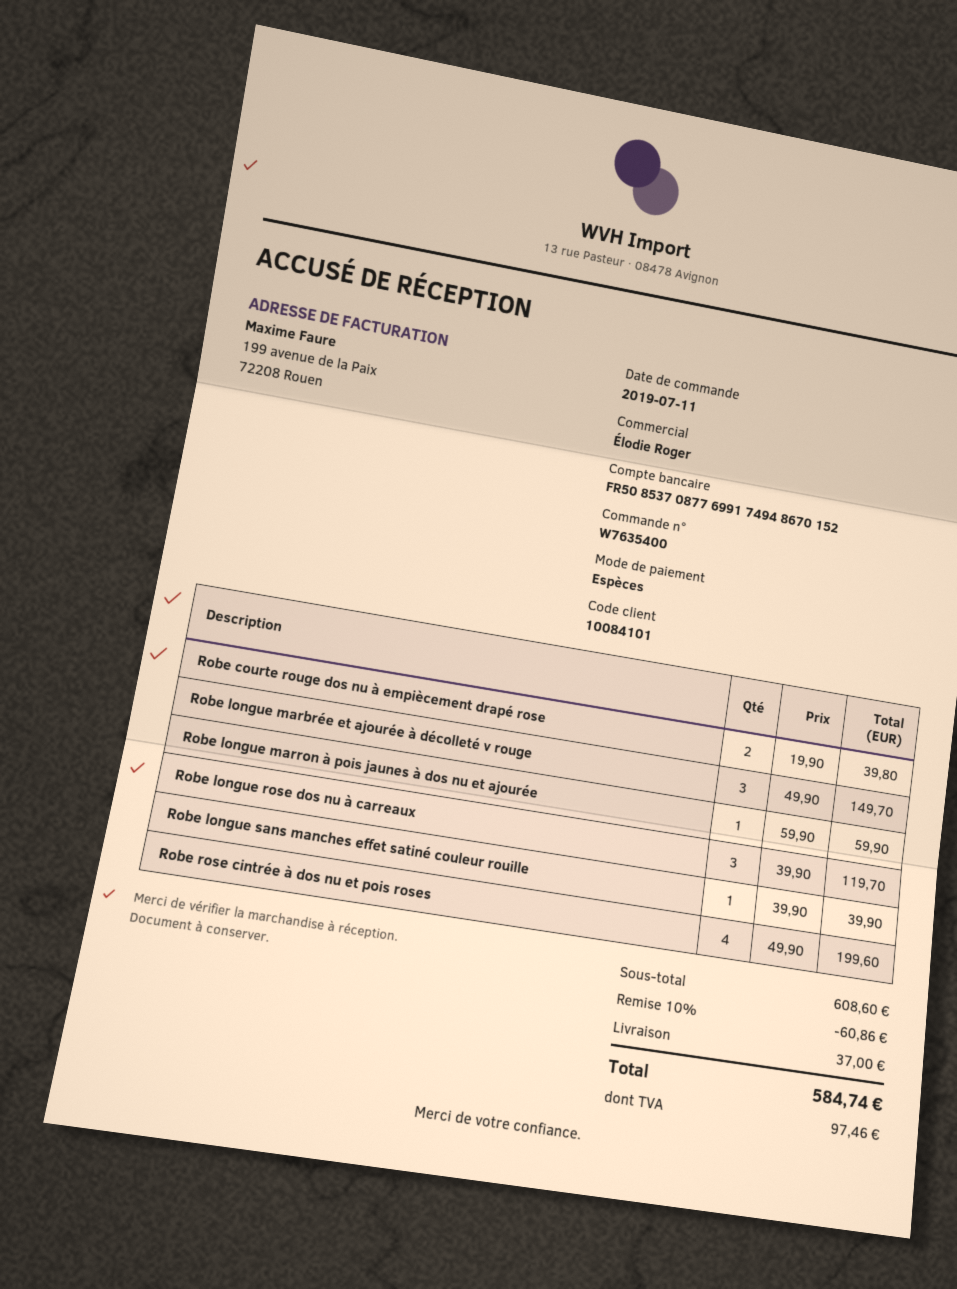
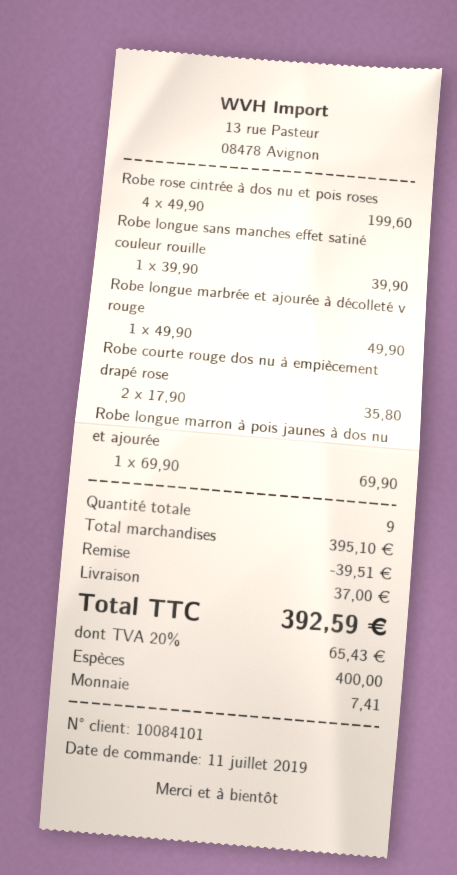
Robe courte rouge dos nu à empiècement drapé rose: 2 x 19.90 = 39.80 -> 2 x 17.90 = 35.80
Robe longue marbrée et ajourée à décolleté v rouge: 3 x 49.90 = 149.70 -> 1 x 49.90 = 49.90
Robe longue marron à pois jaunes à dos nu et ajourée: 1 x 59.90 = 59.90 -> 1 x 69.90 = 69.90
Robe longue rose dos nu à carreaux: 3 x 39.90 = 119.70 -> none
subtotal: 608.60 -> 395.10
discount: 60.86 -> 39.51
tax: 97.46 -> 65.43
total: 584.74 -> 392.59

